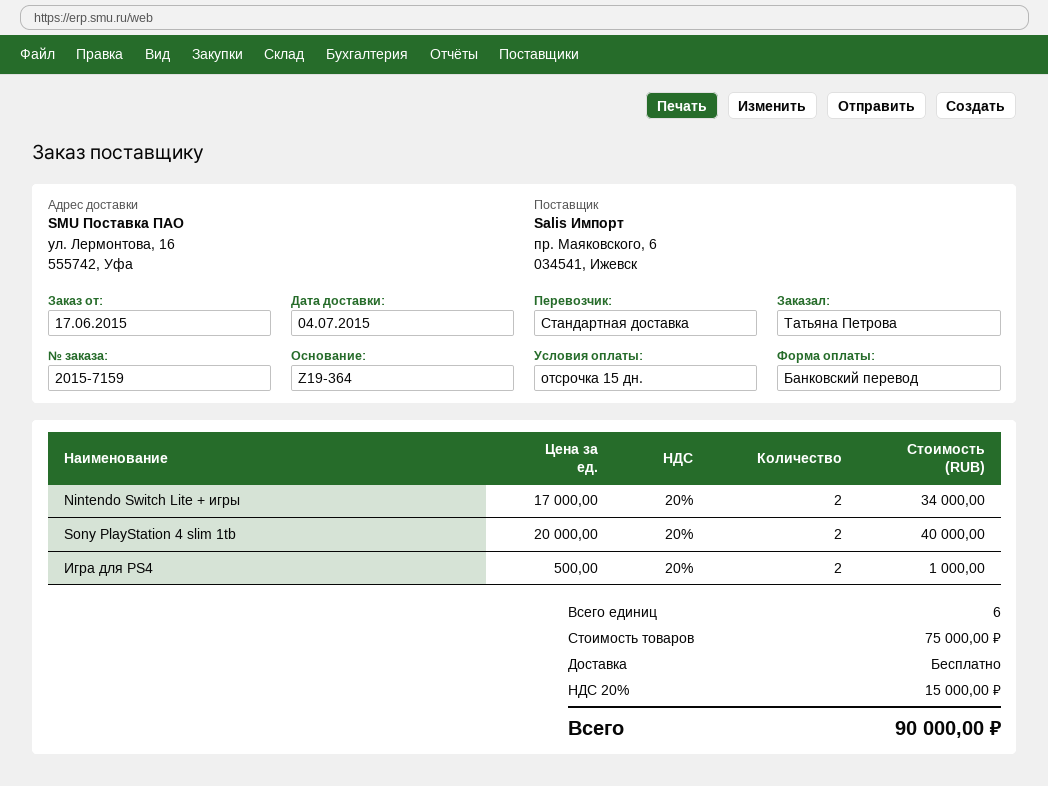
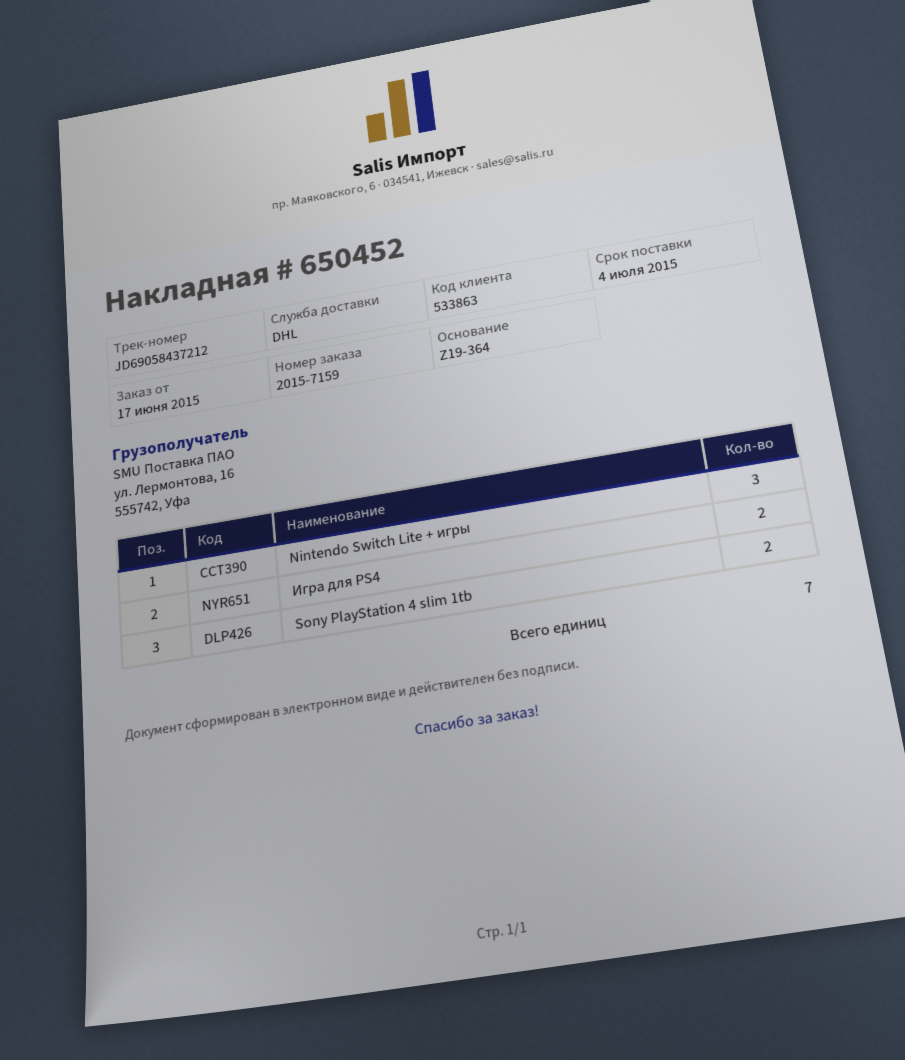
shipping method: standard -> DHL
Nintendo Switch Lite + игры: 2 -> 3
total quantity: 6 -> 7

